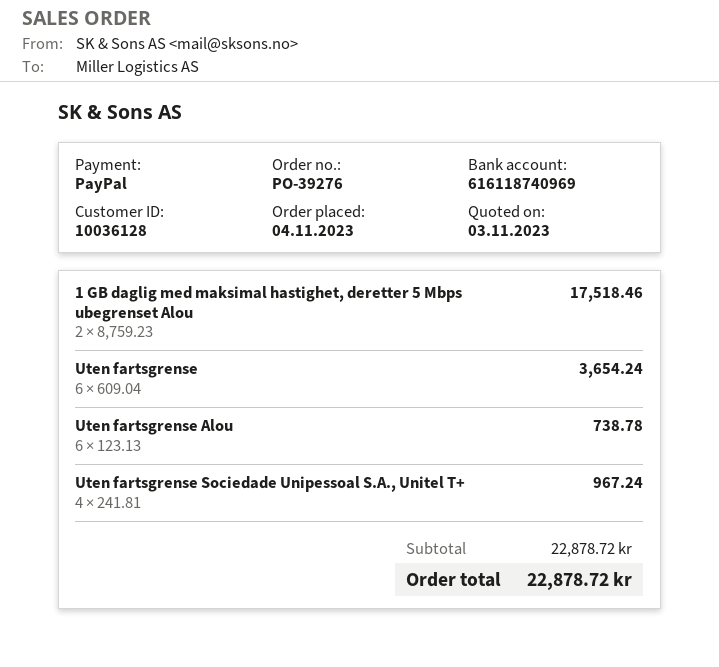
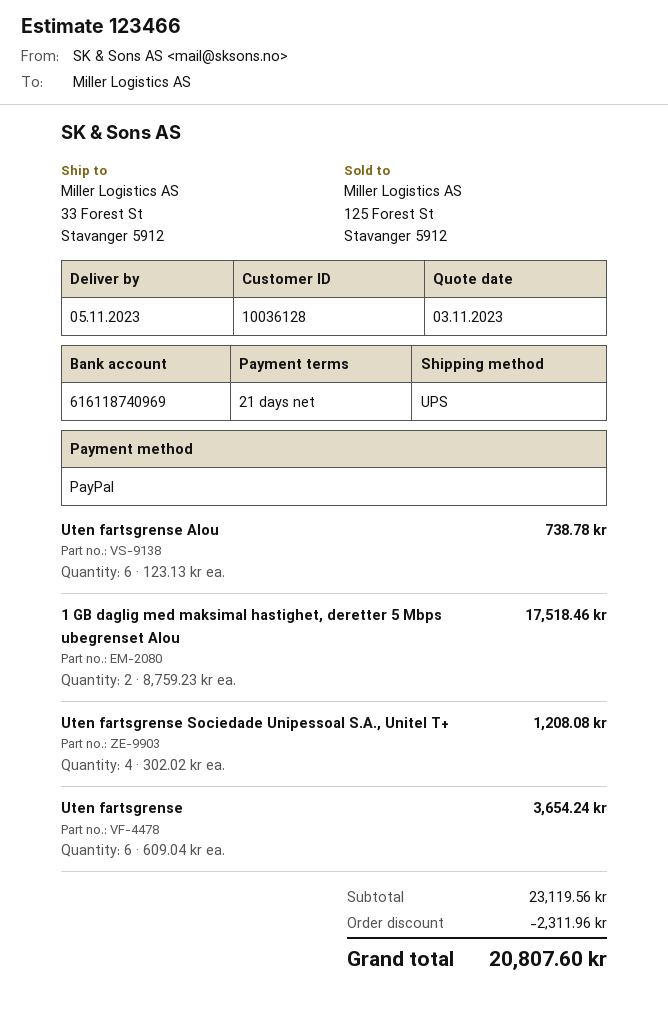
Uten fartsgrense Sociedade Unipessoal S.A., Unitel T+: 4 x 241.81 = 967.24 -> 4 x 302.02 = 1208.08
subtotal: 22878.72 -> 23119.56
discount: none -> 2311.96
total: 22878.72 -> 20807.60

